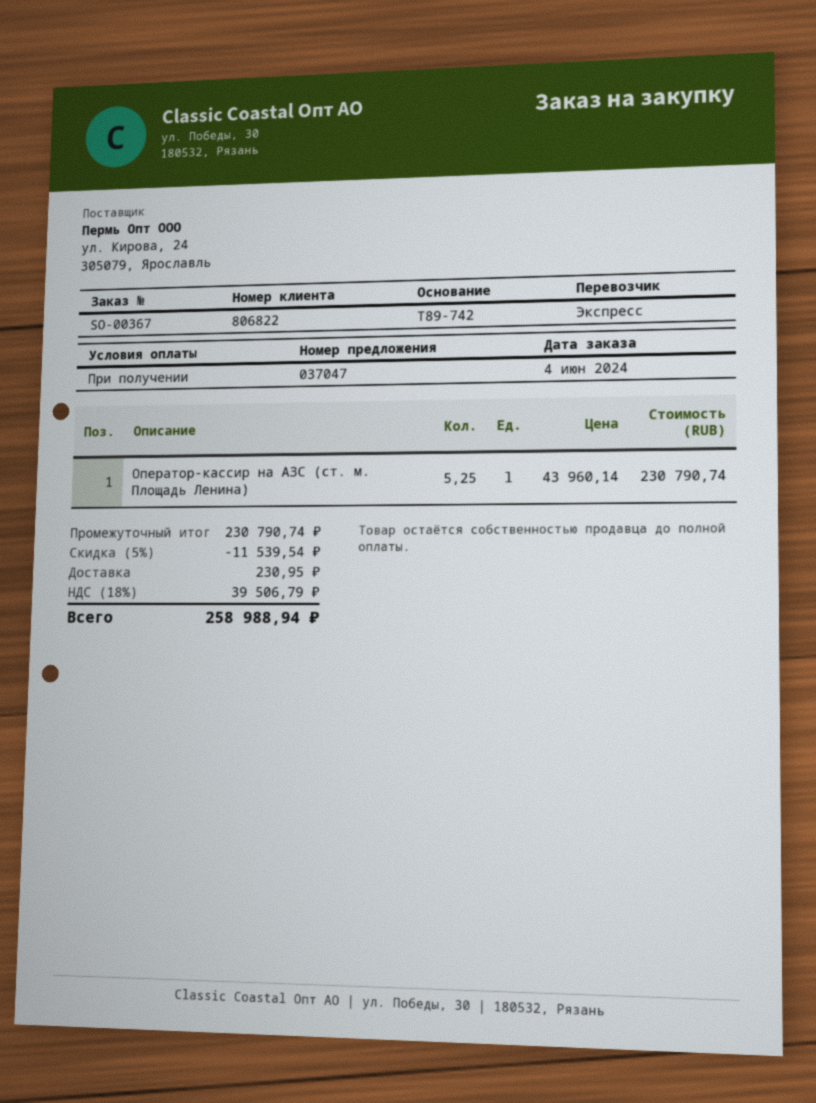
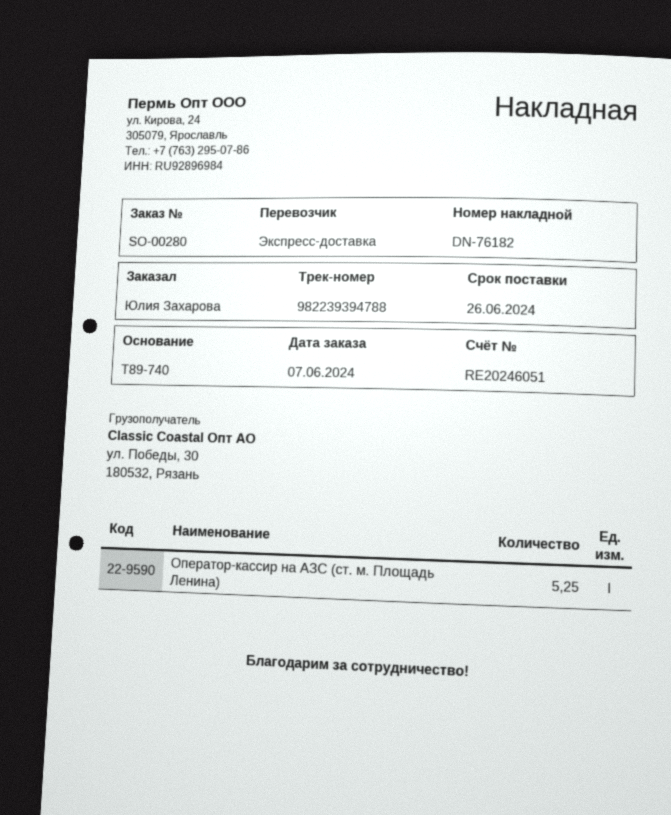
order number: SO-00367 -> SO-00280
order date: 2024-06-04 -> 2024-06-07
reference: T89-742 -> T89-740

